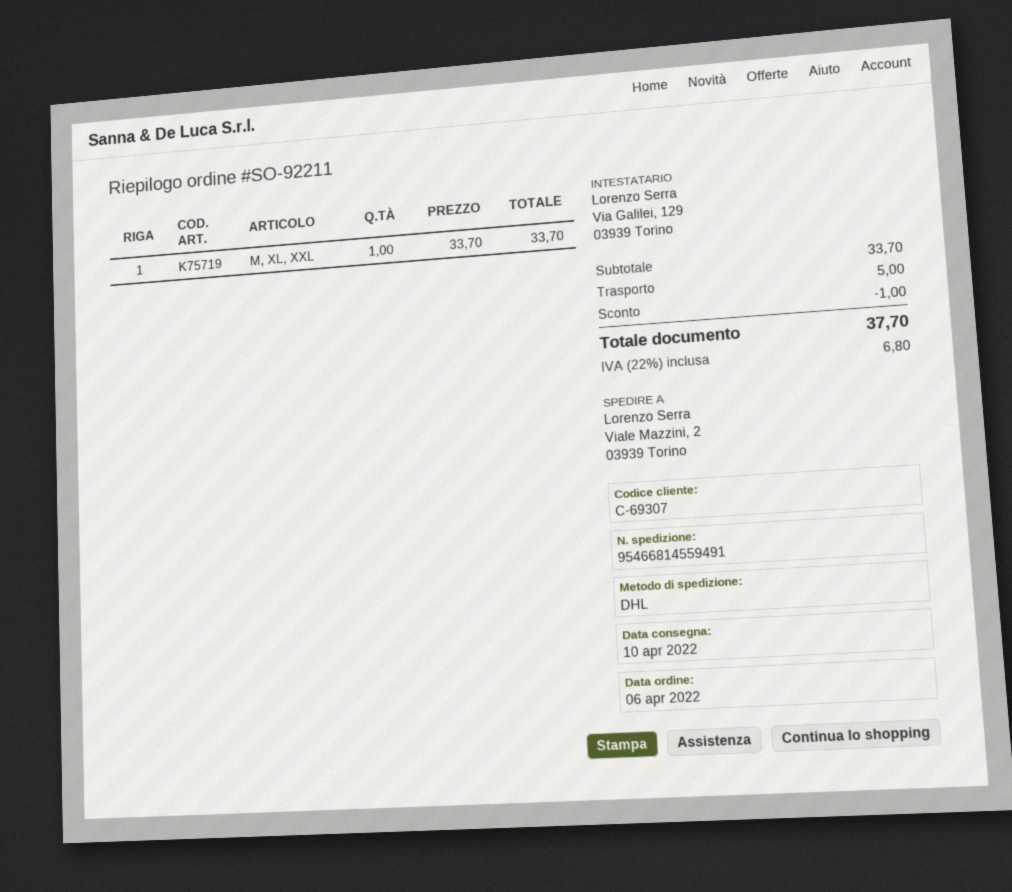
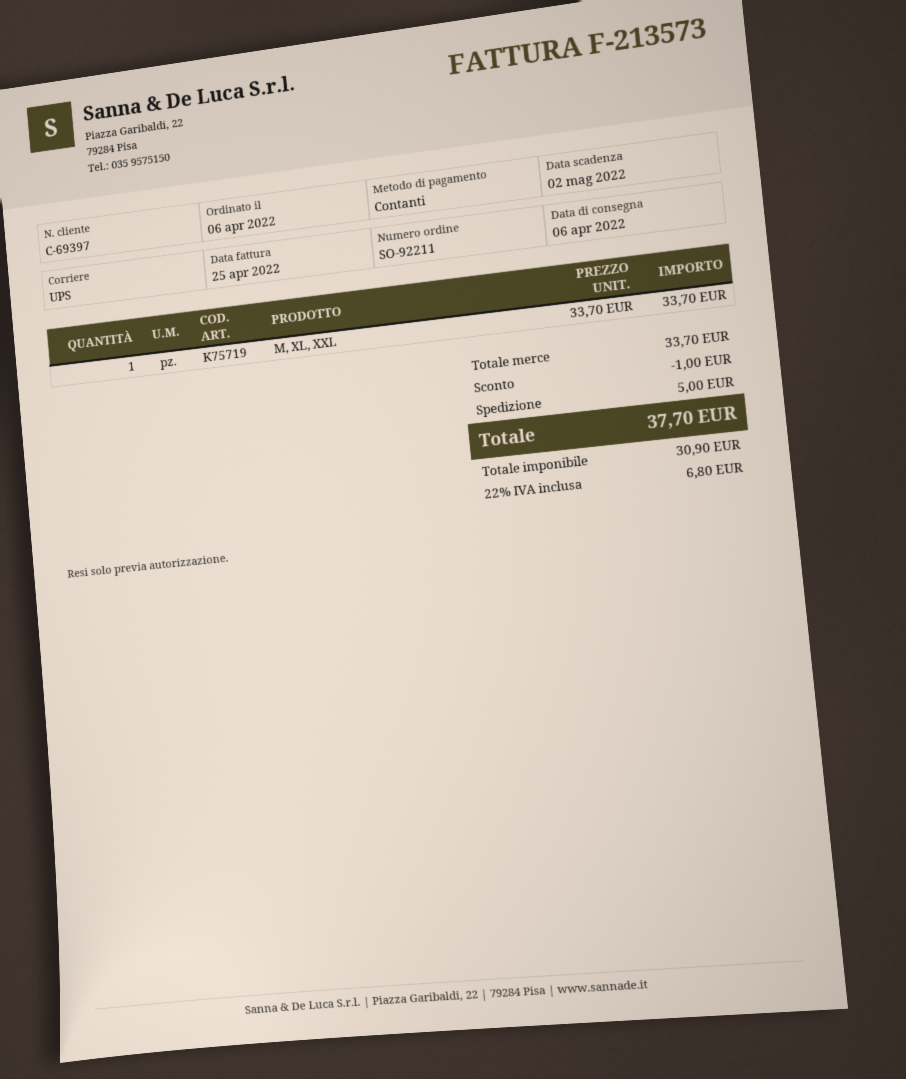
delivery date: 2022-04-10 -> 2022-04-06
customer number: C-69307 -> C-69397
shipping method: DHL -> UPS

